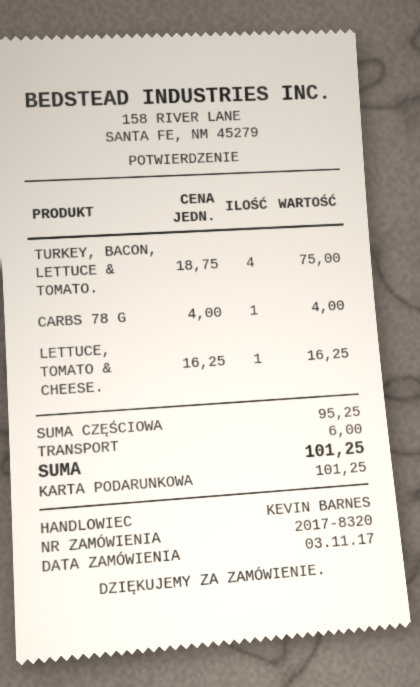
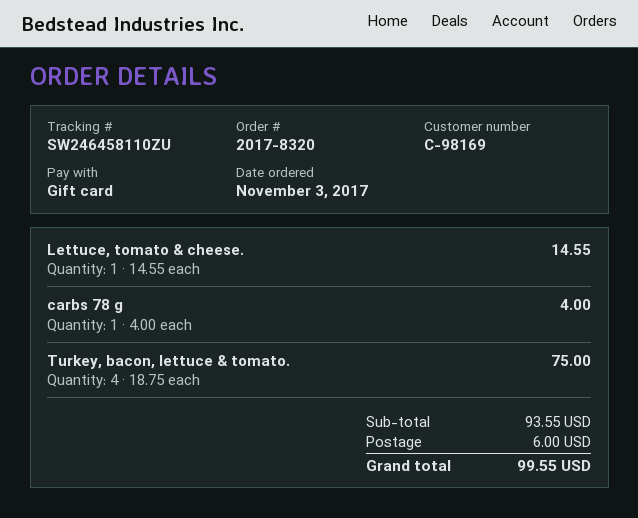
LETTUCE, TOMATO & CHEESE.: 1 x 16.25 = 16.25 -> 1 x 14.55 = 14.55
subtotal: 95.25 -> 93.55
total: 101.25 -> 99.55

